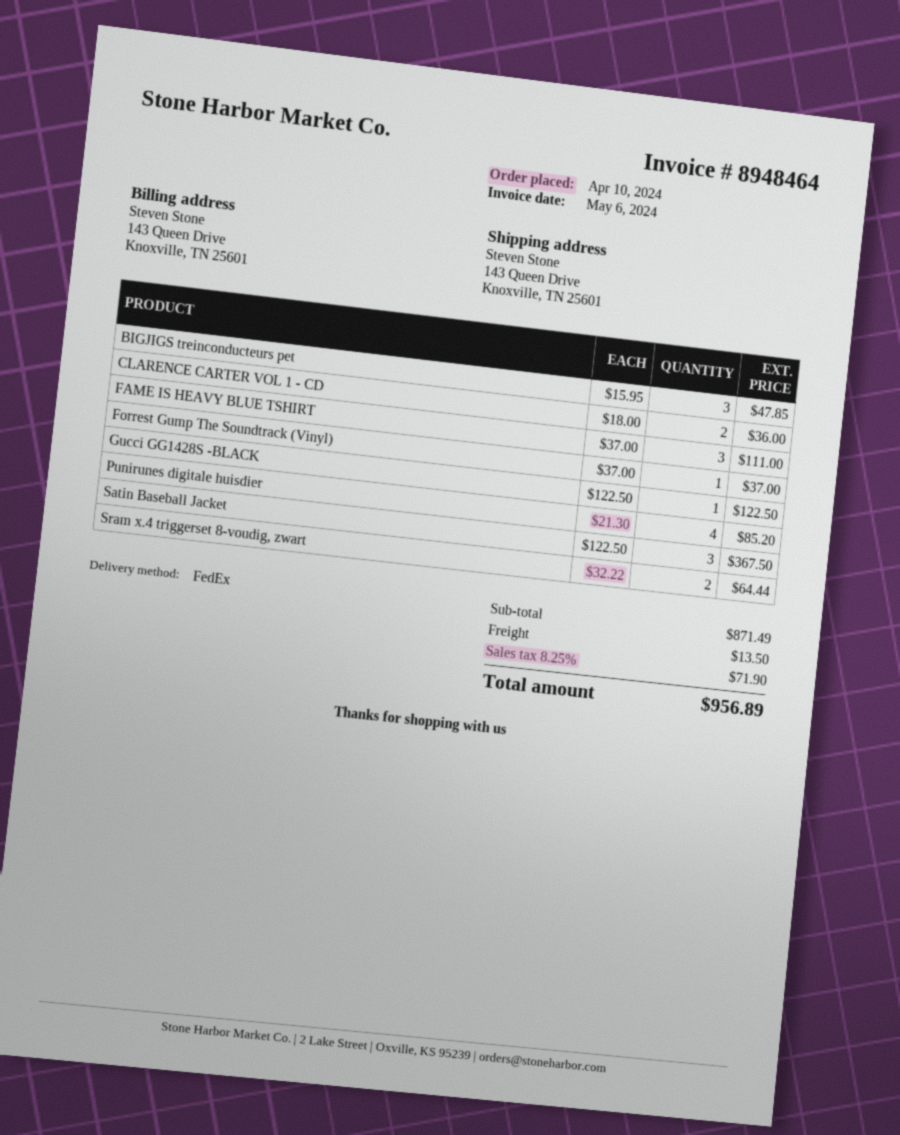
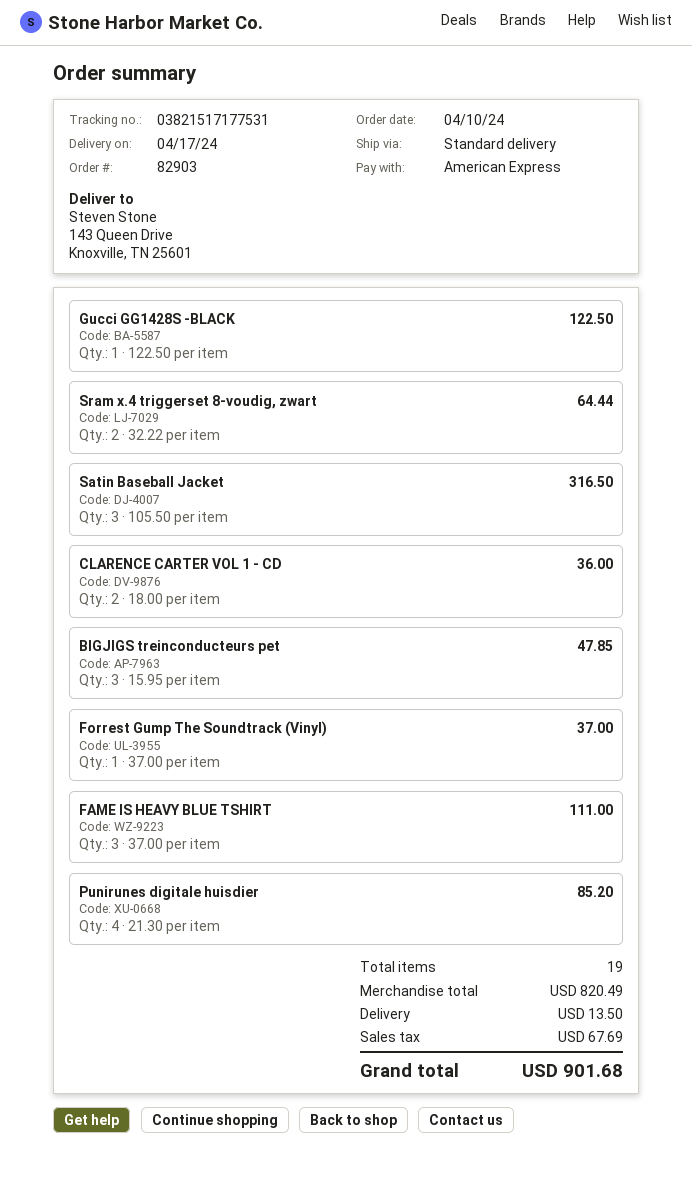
shipping method: FedEx -> standard
Satin Baseball Jacket: 3 x 122.50 = 367.50 -> 3 x 105.50 = 316.50
subtotal: 871.49 -> 820.49
tax: 71.90 -> 67.69
total: 956.89 -> 901.68

